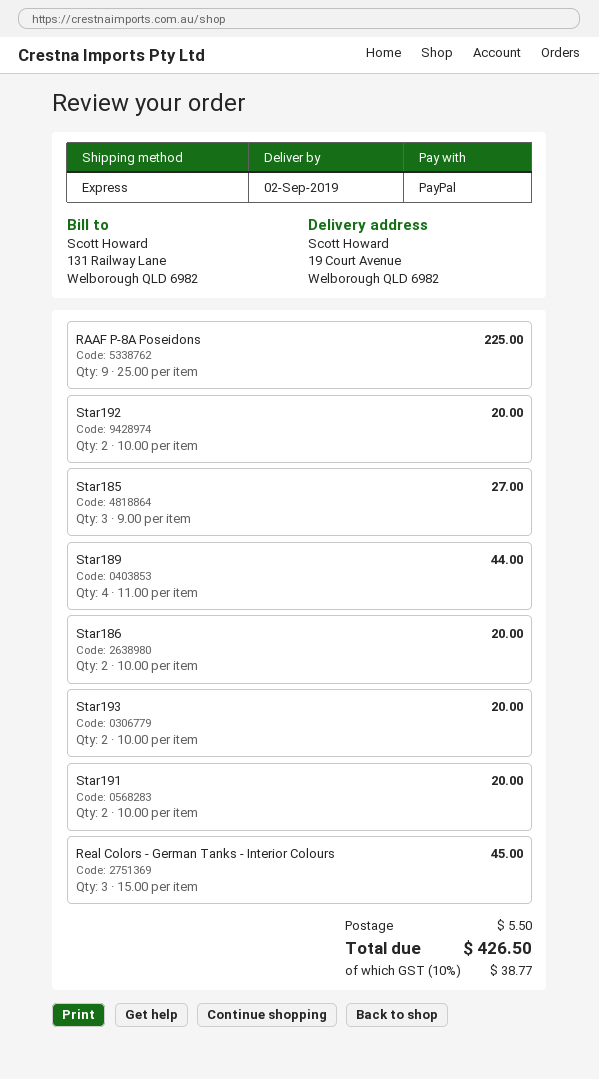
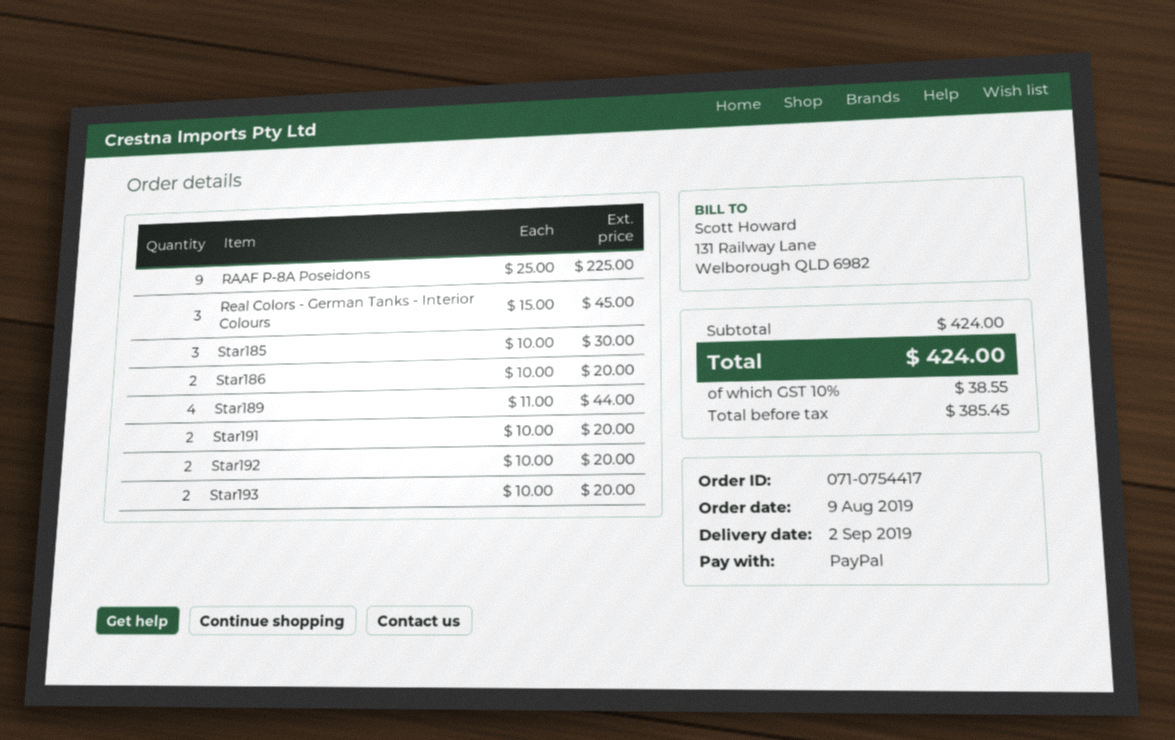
Star185: 3 x 9.00 = 27.00 -> 3 x 10.00 = 30.00
shipping: 5.50 -> none
tax: 10% = 38.77 -> 10% = 38.55
total: 426.50 -> 424.00

